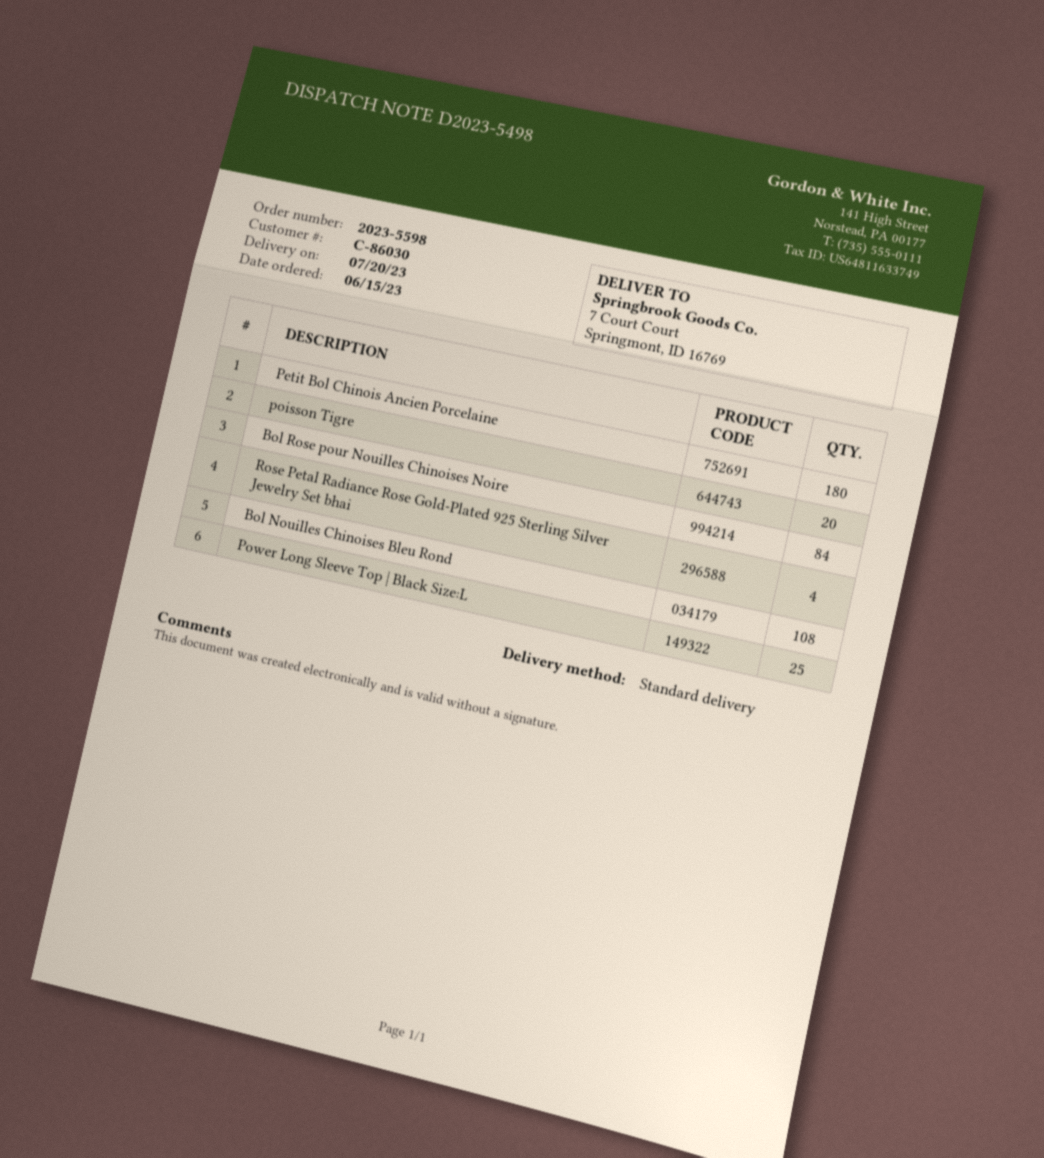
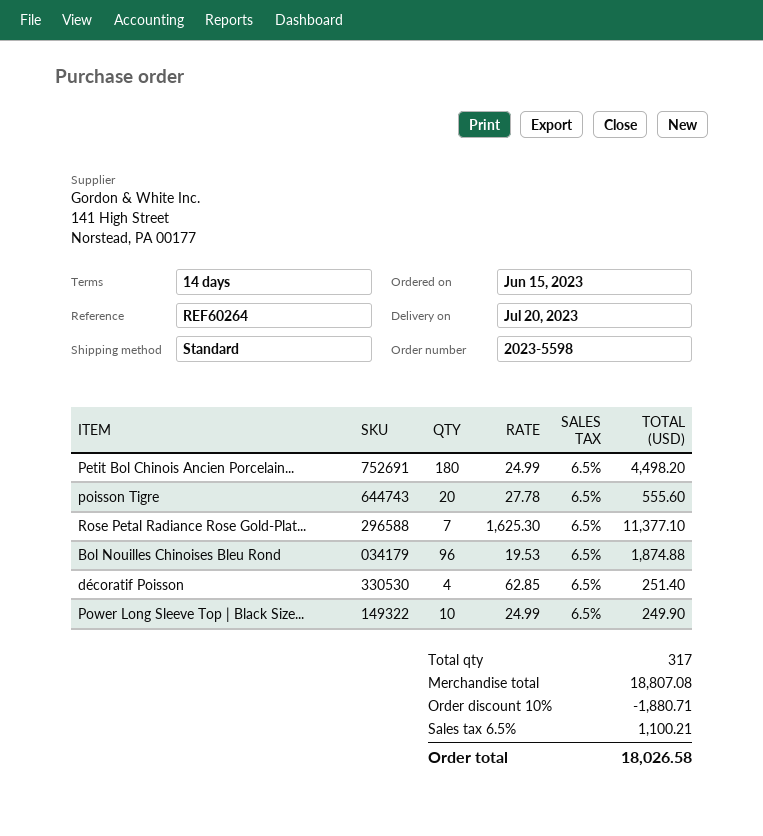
Bol Rose pour Nouilles Chinoises Noire: 84 -> none
Rose Petal Radiance Rose Gold-Plated 925 Sterling Silver Jewelry Set bhai: 4 -> 7
Bol Nouilles Chinoises Bleu Rond: 108 -> 96
Power Long Sleeve Top | Black Size:L: 25 -> 10
décoratif Poisson: none -> 4

